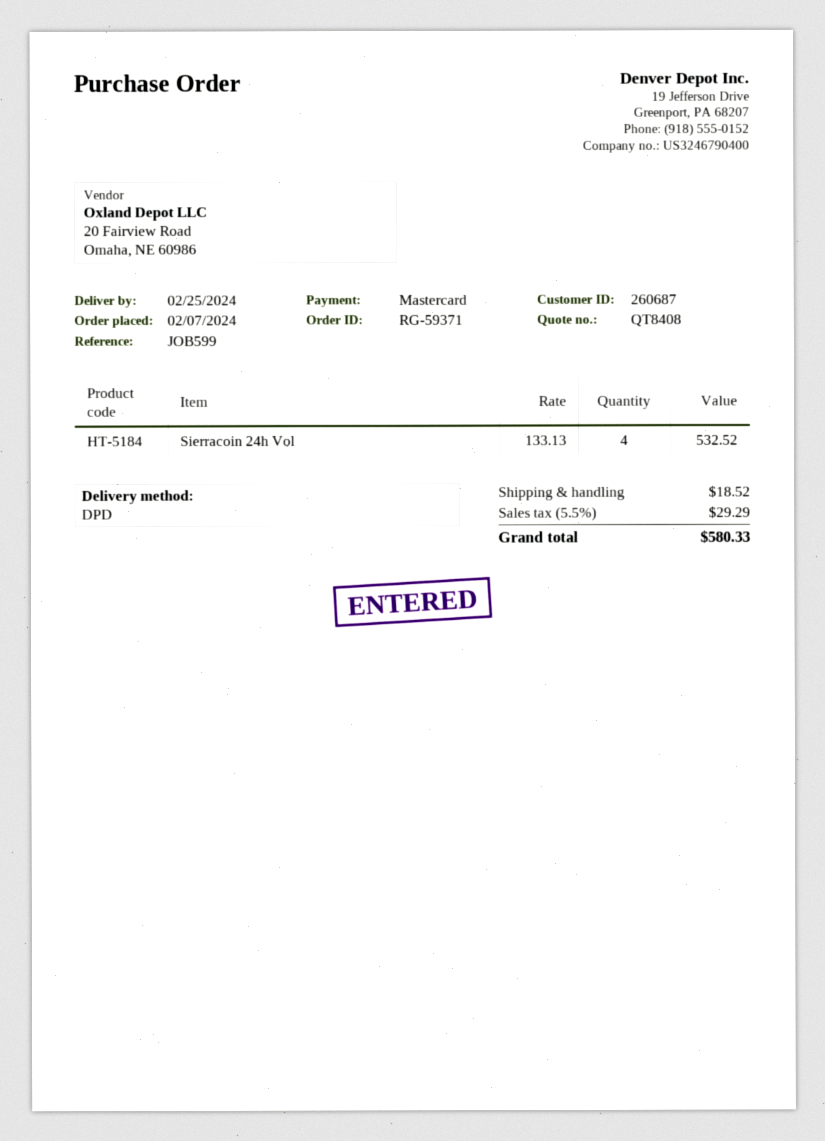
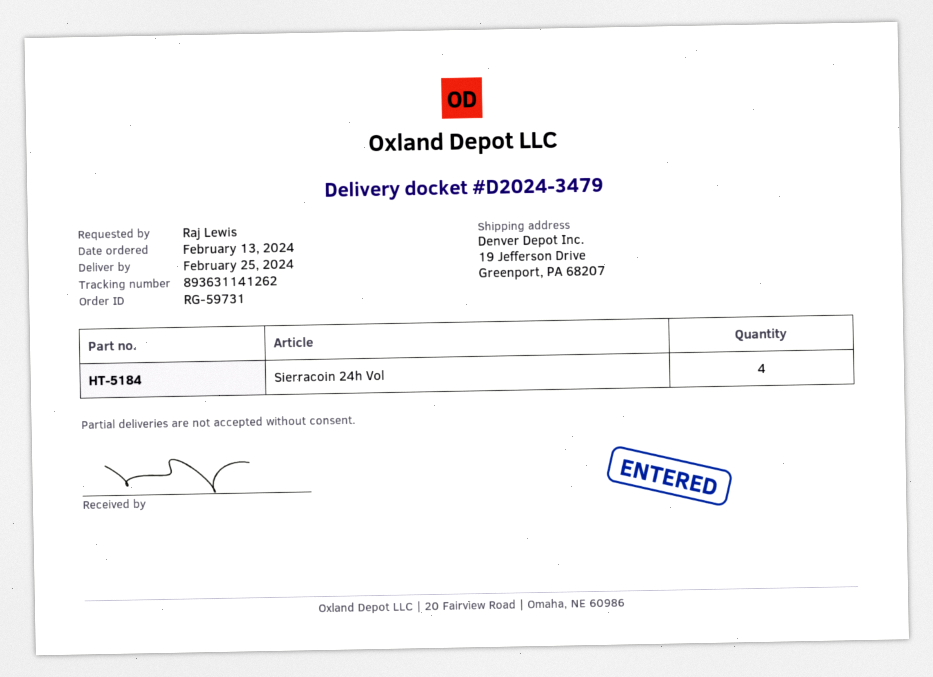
order number: RG-59371 -> RG-59731
order date: 2024-02-07 -> 2024-02-13

